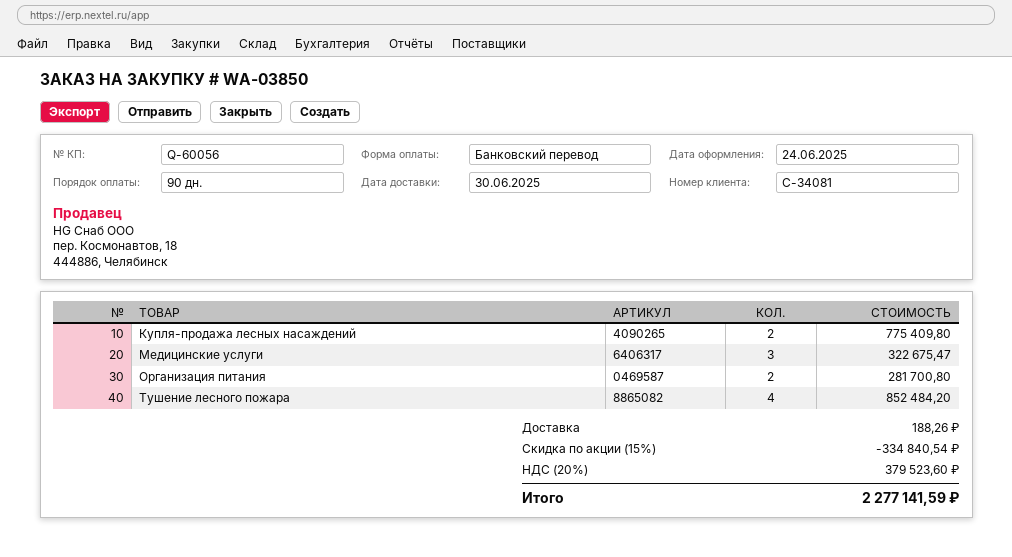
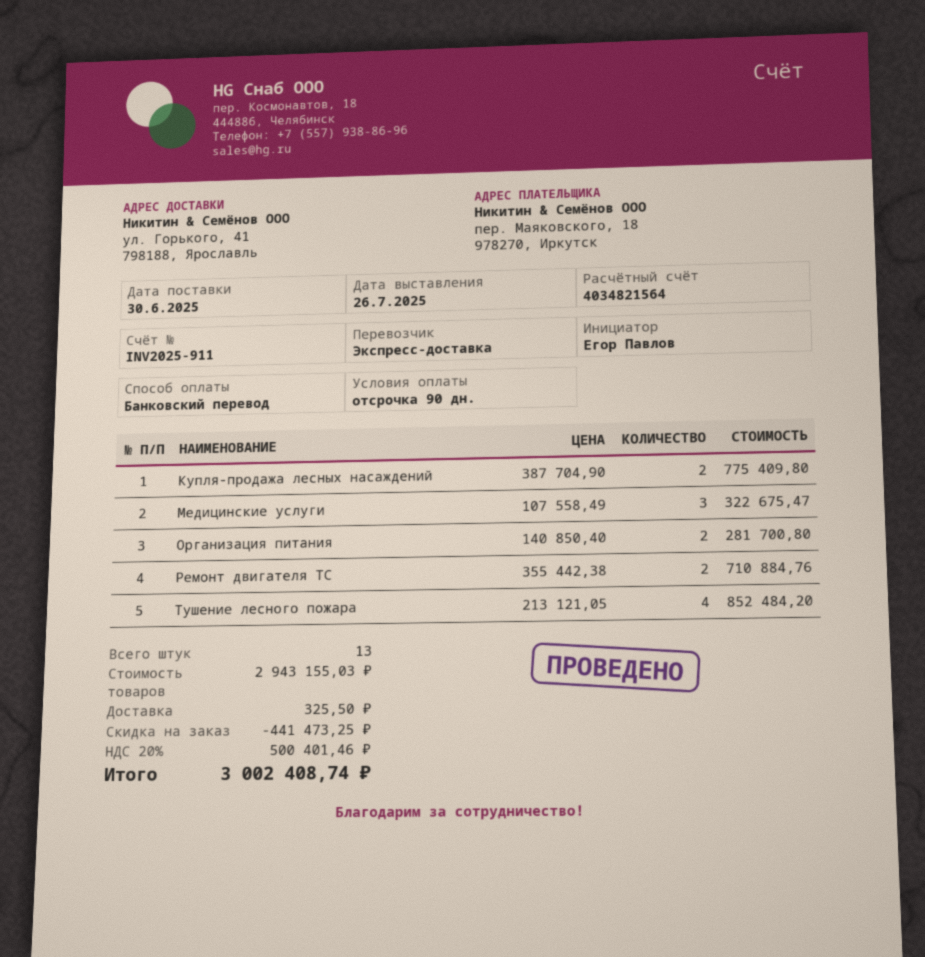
Ремонт двигателя ТС: none -> 2 for 710884.76
discount: 334840.54 -> 441473.25
shipping: 188.26 -> 325.50
tax: 20% = 379523.60 -> 20% = 500401.46
total: 2277141.59 -> 3002408.74

